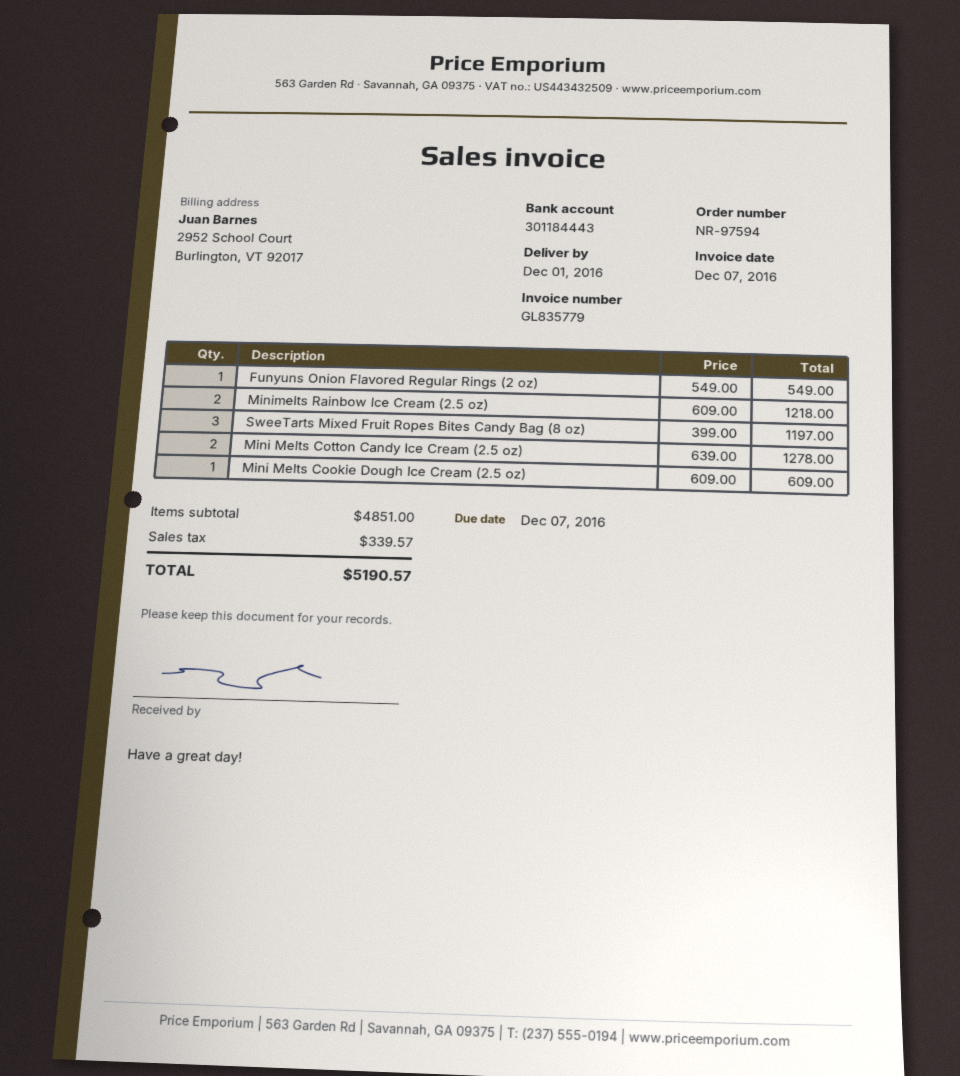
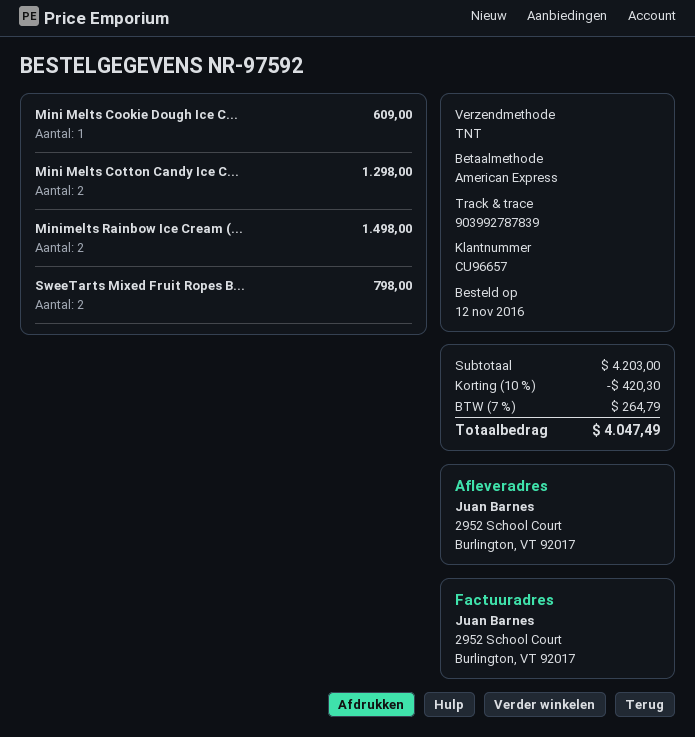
order number: NR-97594 -> NR-97592
Funyuns Onion Flavored Regular Rings (2 oz): 1 for 549.00 -> none
Minimelts Rainbow Ice Cream (2.5 oz): 2 for 1218.00 -> 2 for 1498.00
SweeTarts Mixed Fruit Ropes Bites Candy Bag (8 oz): 3 for 1197.00 -> 2 for 798.00
Mini Melts Cotton Candy Ice Cream (2.5 oz): 2 for 1278.00 -> 2 for 1298.00
subtotal: 4851.00 -> 4203.00
discount: none -> 10% = 420.30
tax: 339.57 -> 264.79
total: 5190.57 -> 4047.49

